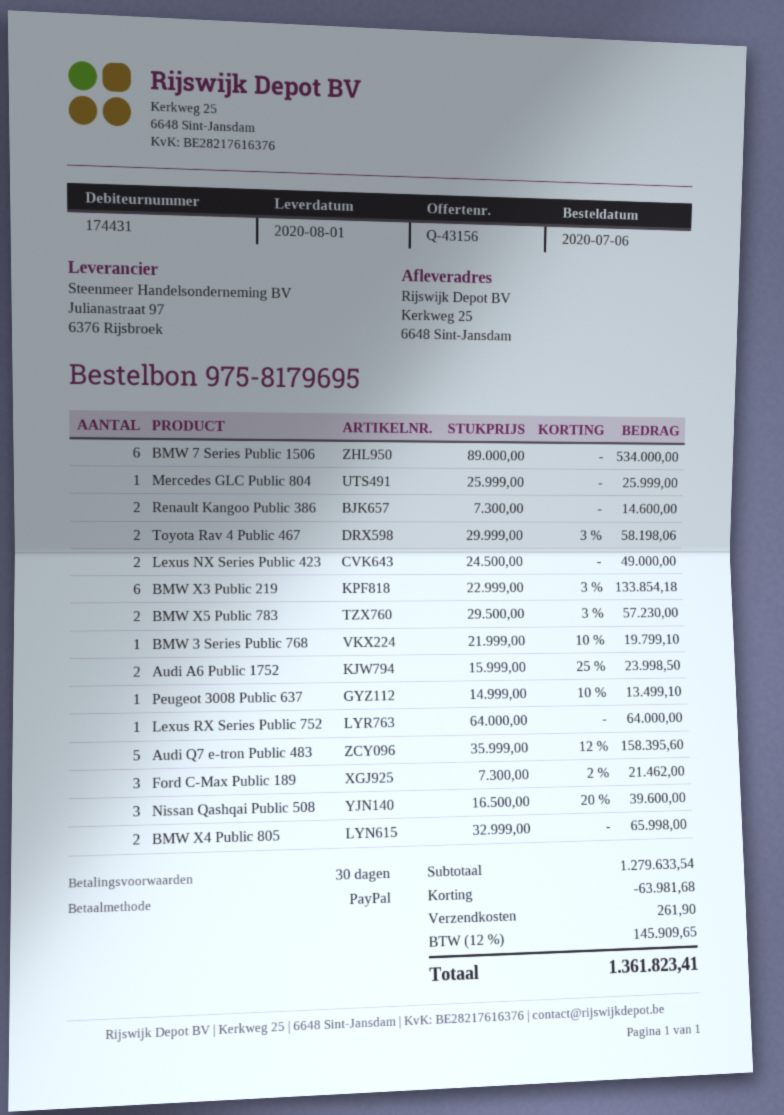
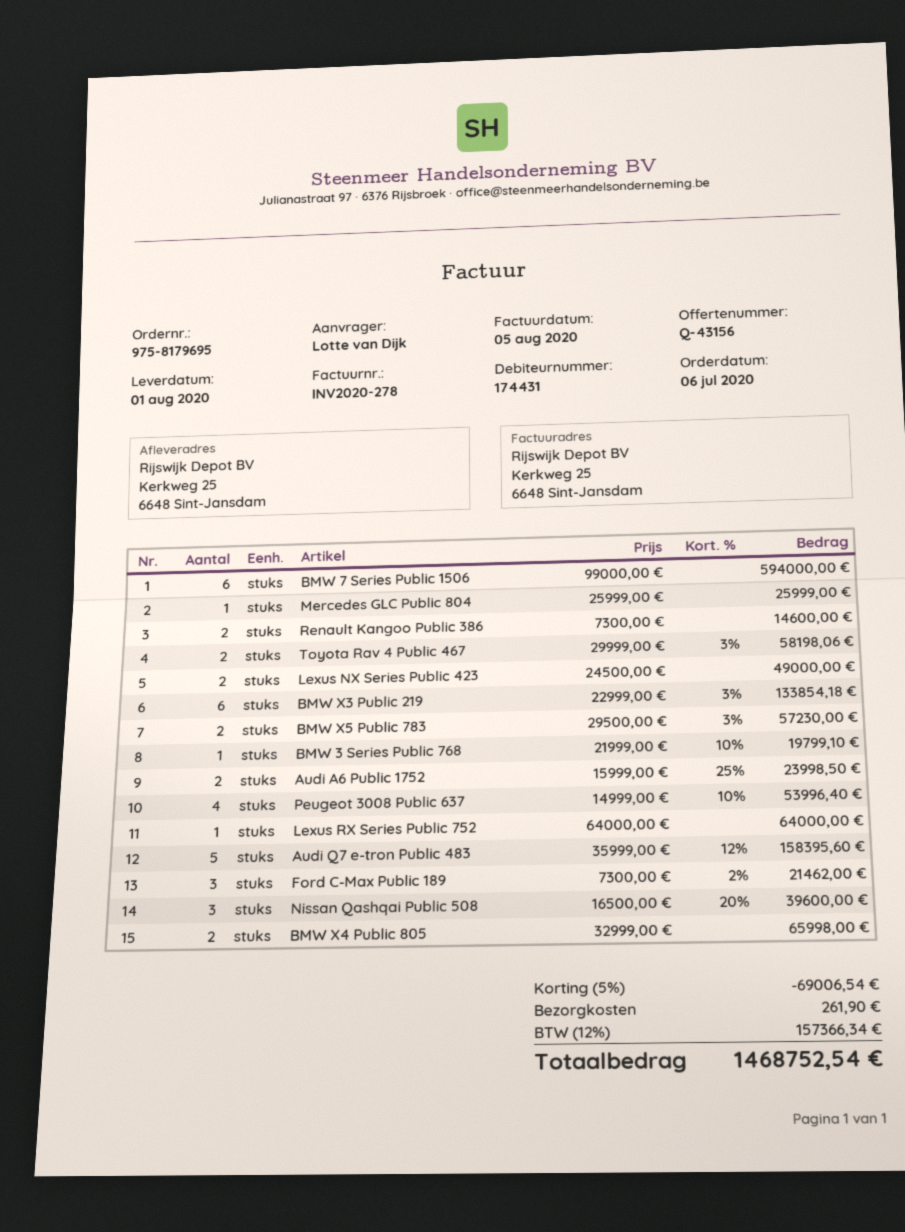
BMW 7 Series Public 1506: 6 x 89000.00 = 534000.00 -> 6 x 99000.00 = 594000.00
Peugeot 3008 Public 637: 1 x 14999.00 - 10% = 13499.10 -> 4 x 14999.00 - 10% = 53996.40
discount: 63981.68 -> 69006.54
tax: 12% = 145909.65 -> 12% = 157366.34
total: 1361823.41 -> 1468752.54

